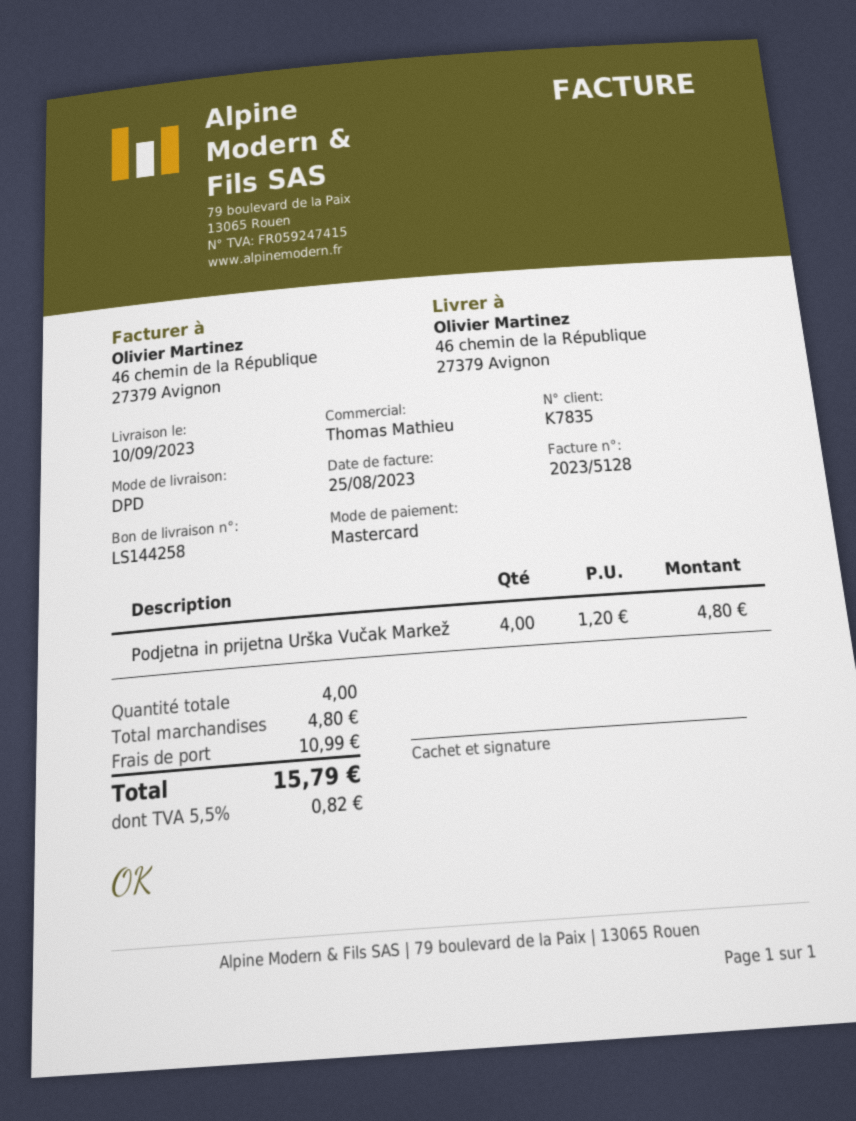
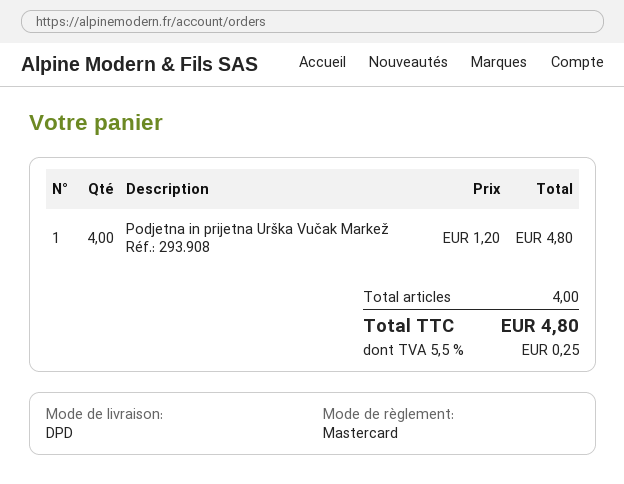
shipping: 10.99 -> none
tax: 5.5% = 0.82 -> 5.5% = 0.25
total: 15.79 -> 4.80

